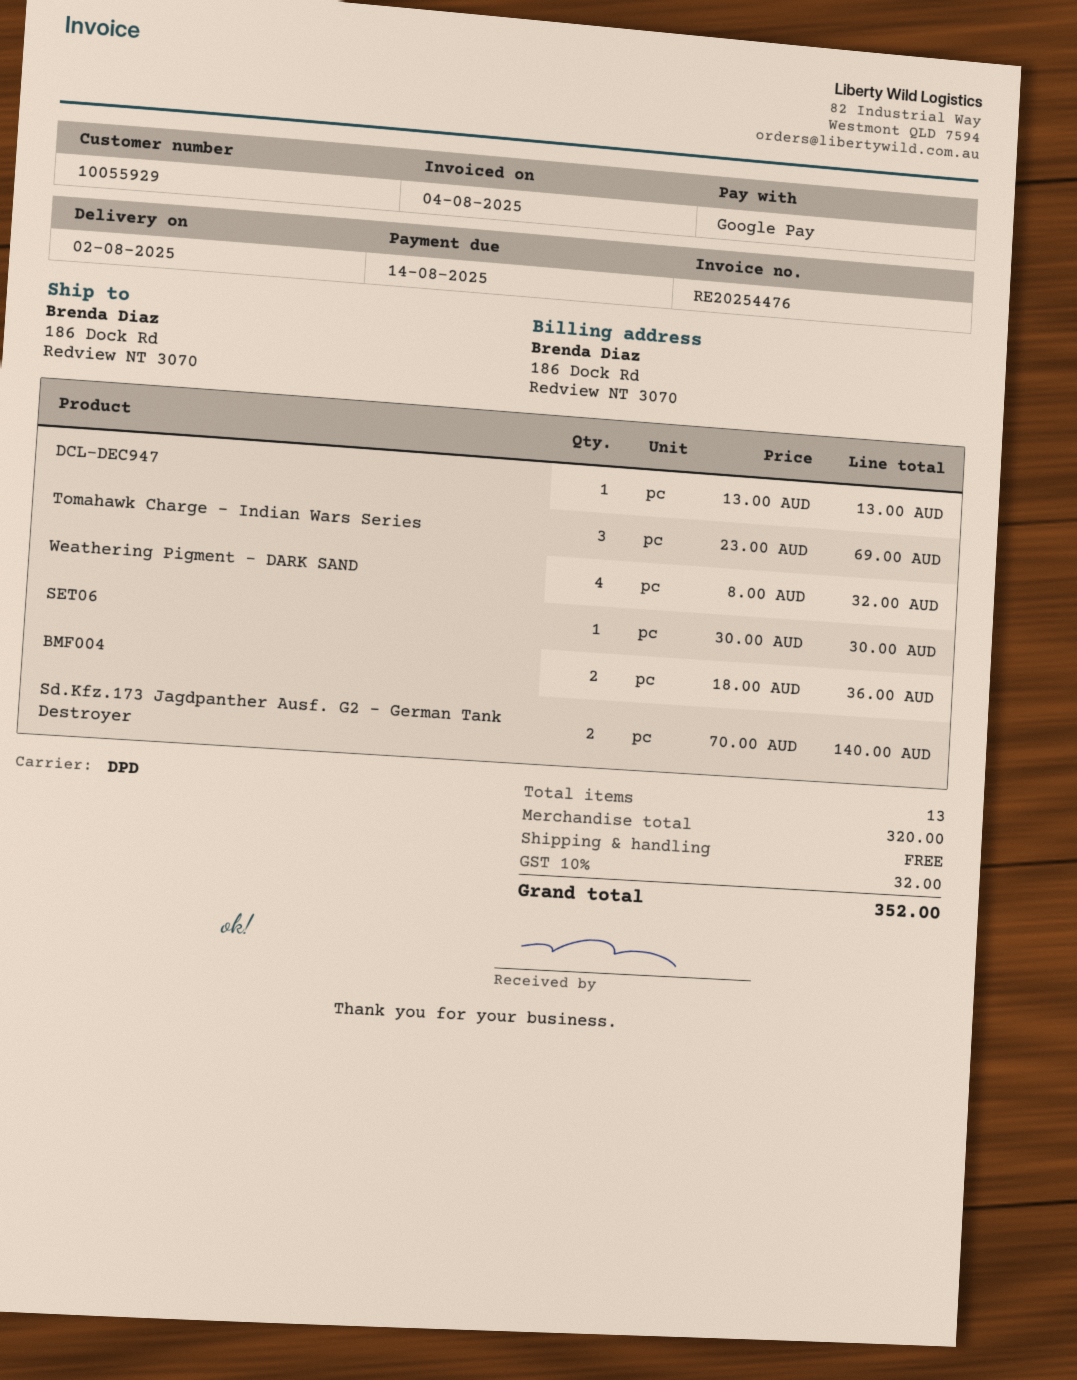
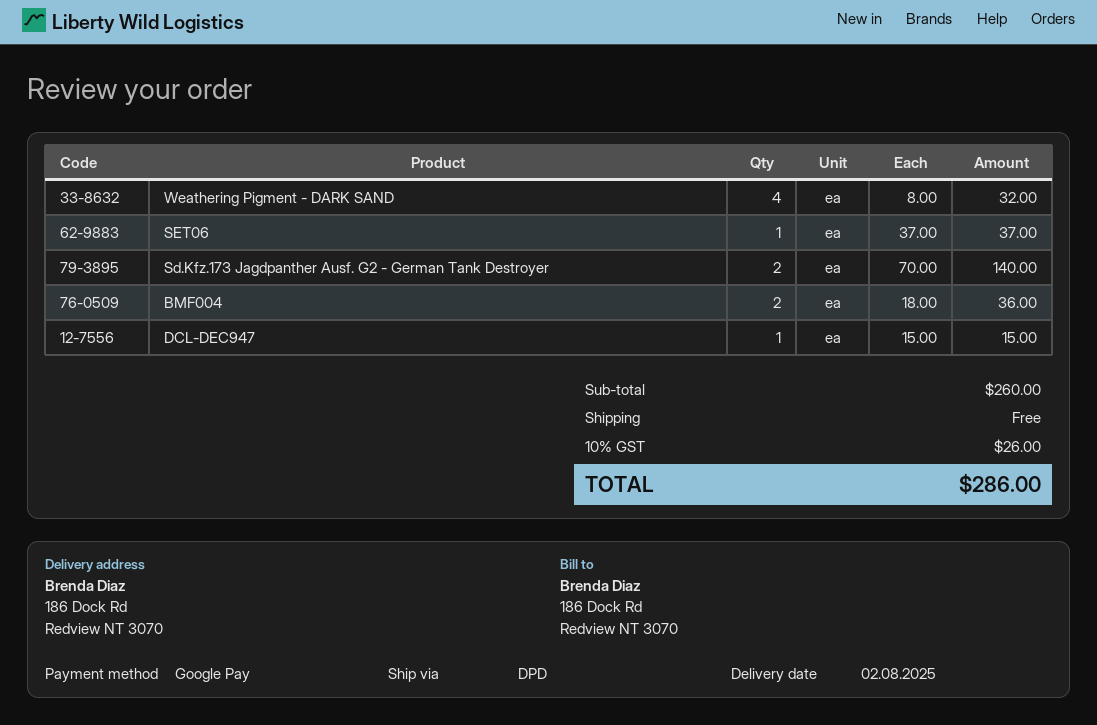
DCL-DEC947: 1 x 13.00 = 13.00 -> 1 x 15.00 = 15.00
Tomahawk Charge - Indian Wars Series: 3 x 23.00 = 69.00 -> none
SET06: 1 x 30.00 = 30.00 -> 1 x 37.00 = 37.00
subtotal: 320.00 -> 260.00
tax: 10% = 32.00 -> 10% = 26.00
total: 352.00 -> 286.00

